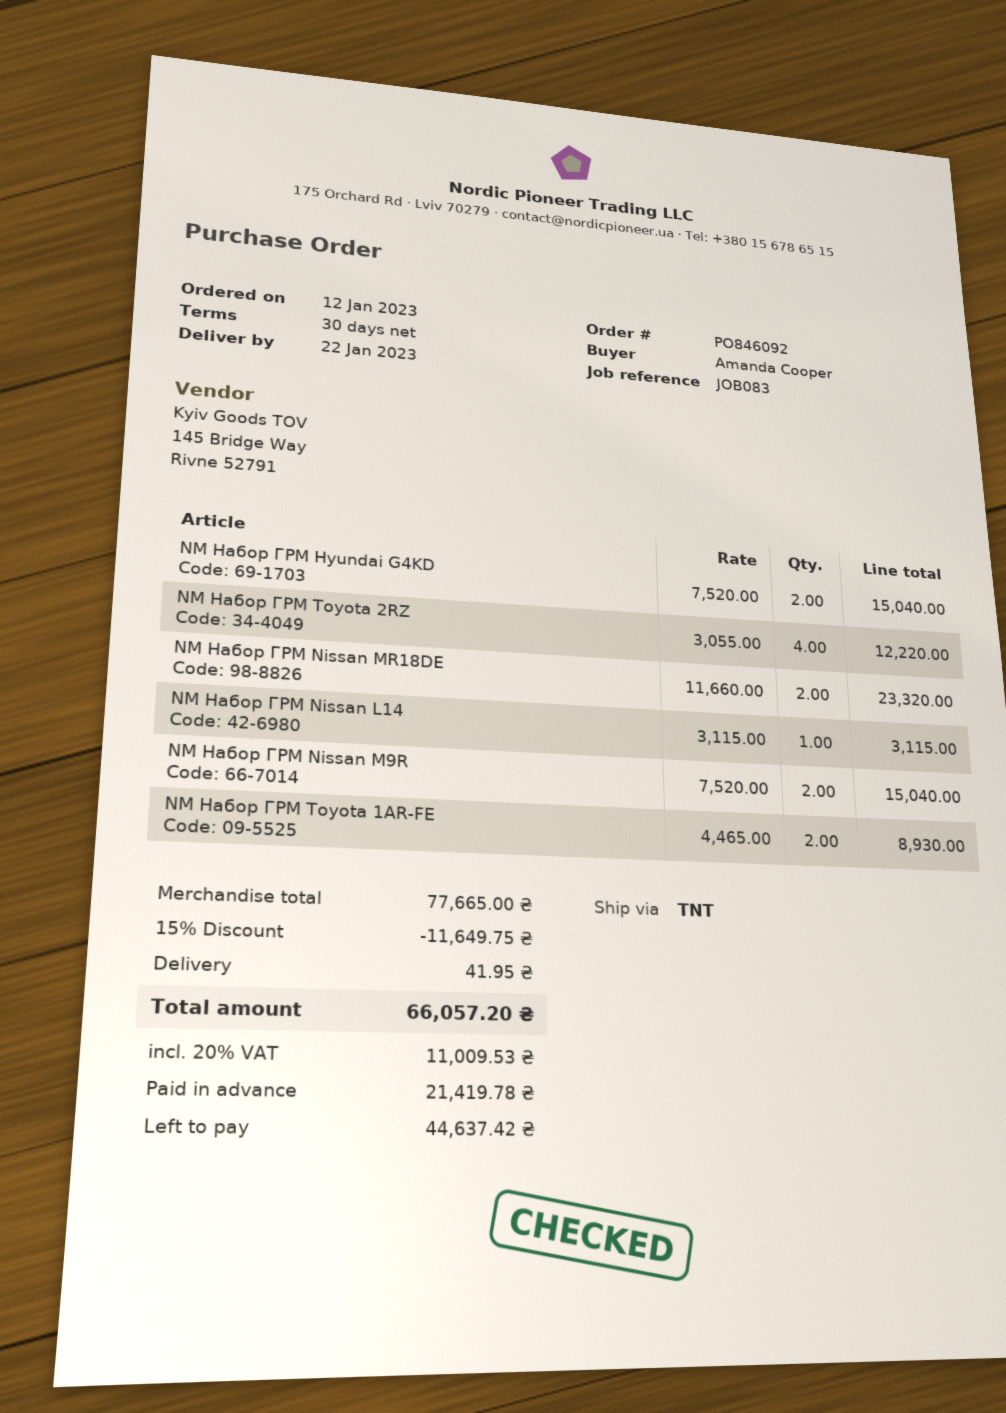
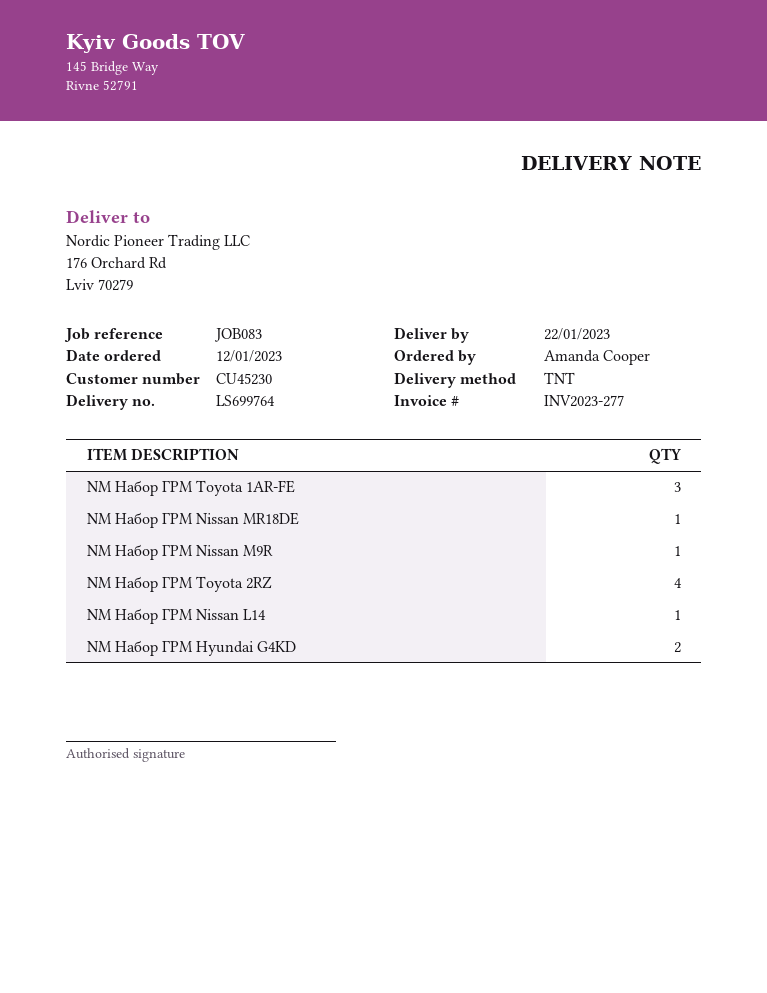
NM Набор ГРМ Nissan MR18DE: 2 -> 1
NM Набор ГРМ Nissan M9R: 2 -> 1
NM Набор ГРМ Toyota 1AR-FE: 2 -> 3

